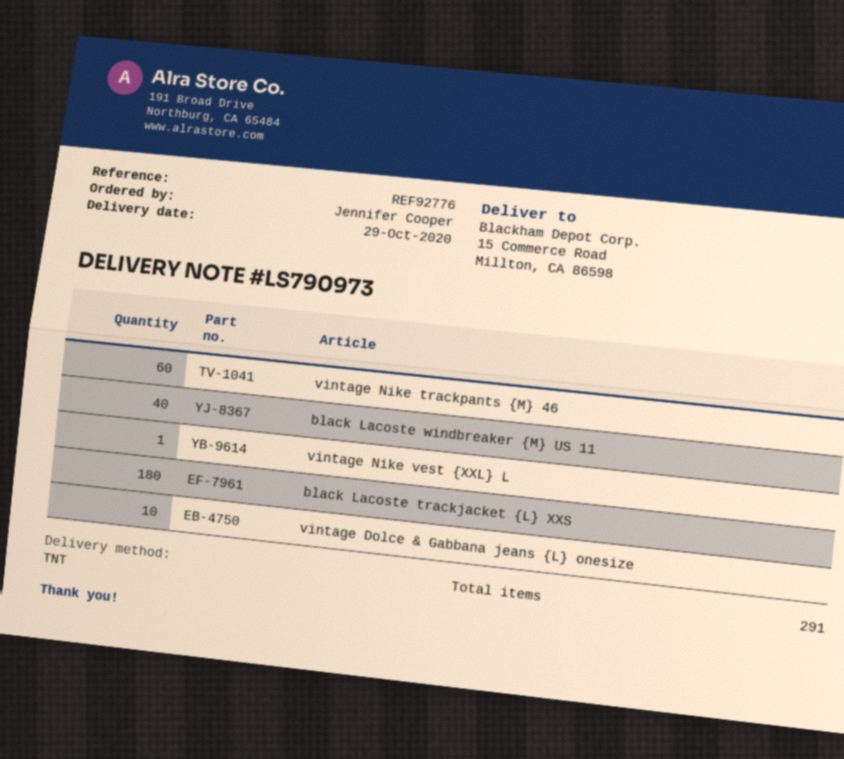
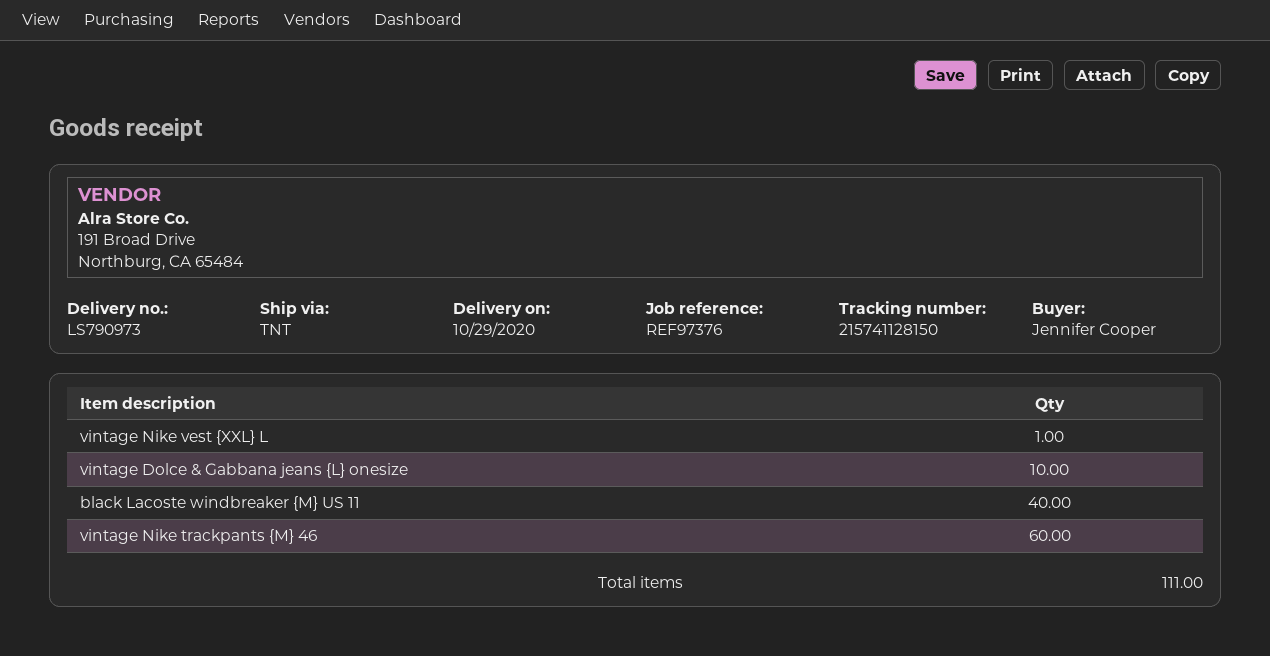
reference: REF92776 -> REF97376
black Lacoste trackjacket {L} XXS: 180 -> none
total quantity: 291 -> 111

